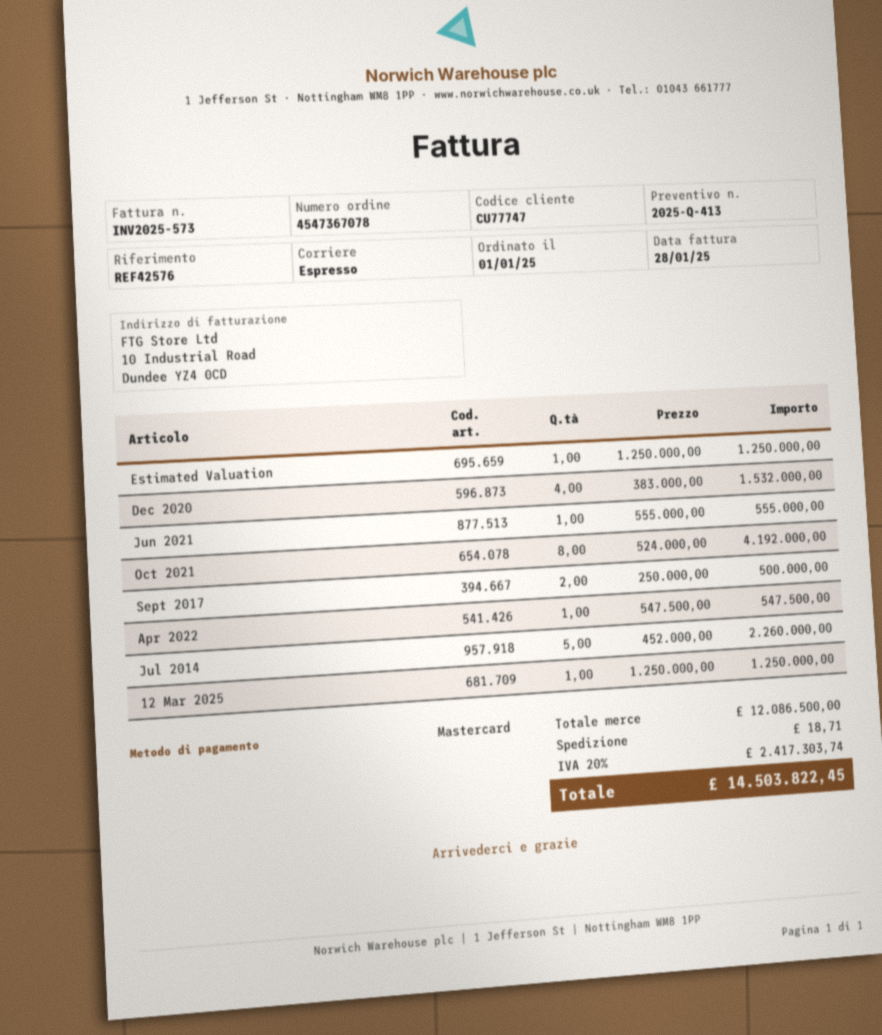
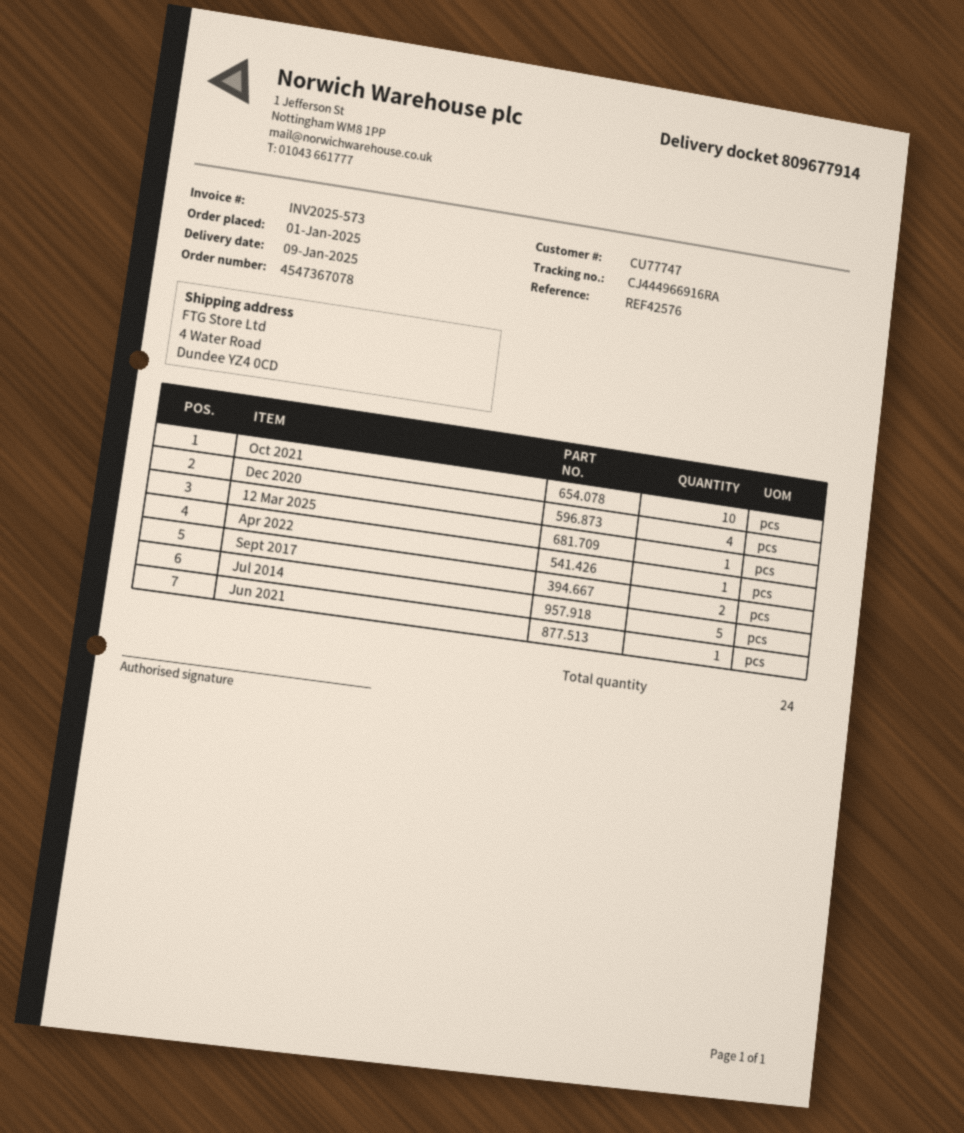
Estimated Valuation: 1 -> none
Oct 2021: 8 -> 10

